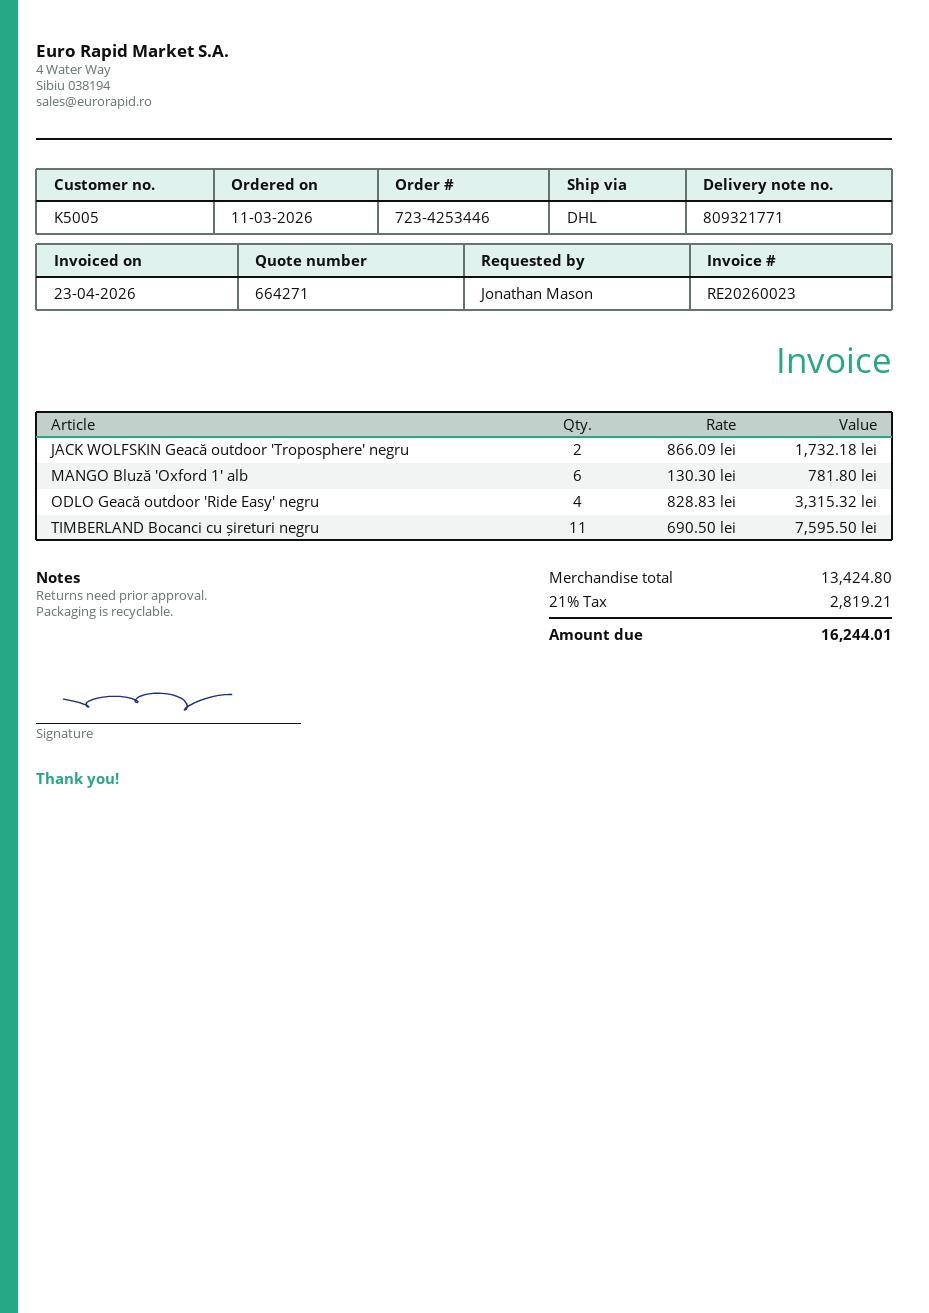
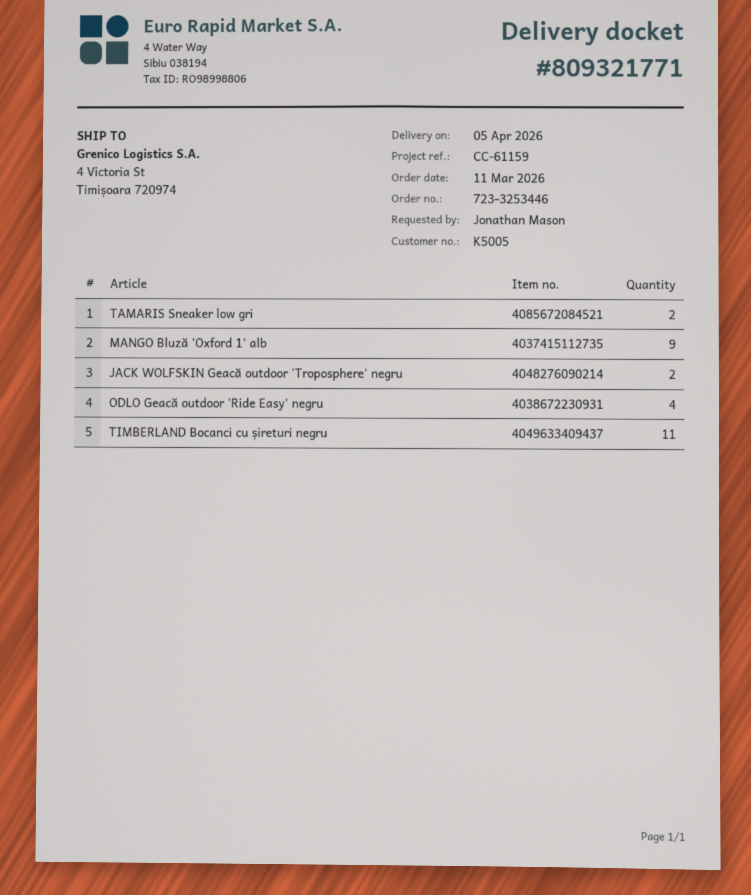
order number: 723-4253446 -> 723-3253446
MANGO Bluză 'Oxford 1' alb: 6 -> 9
TAMARIS Sneaker low gri: none -> 2

